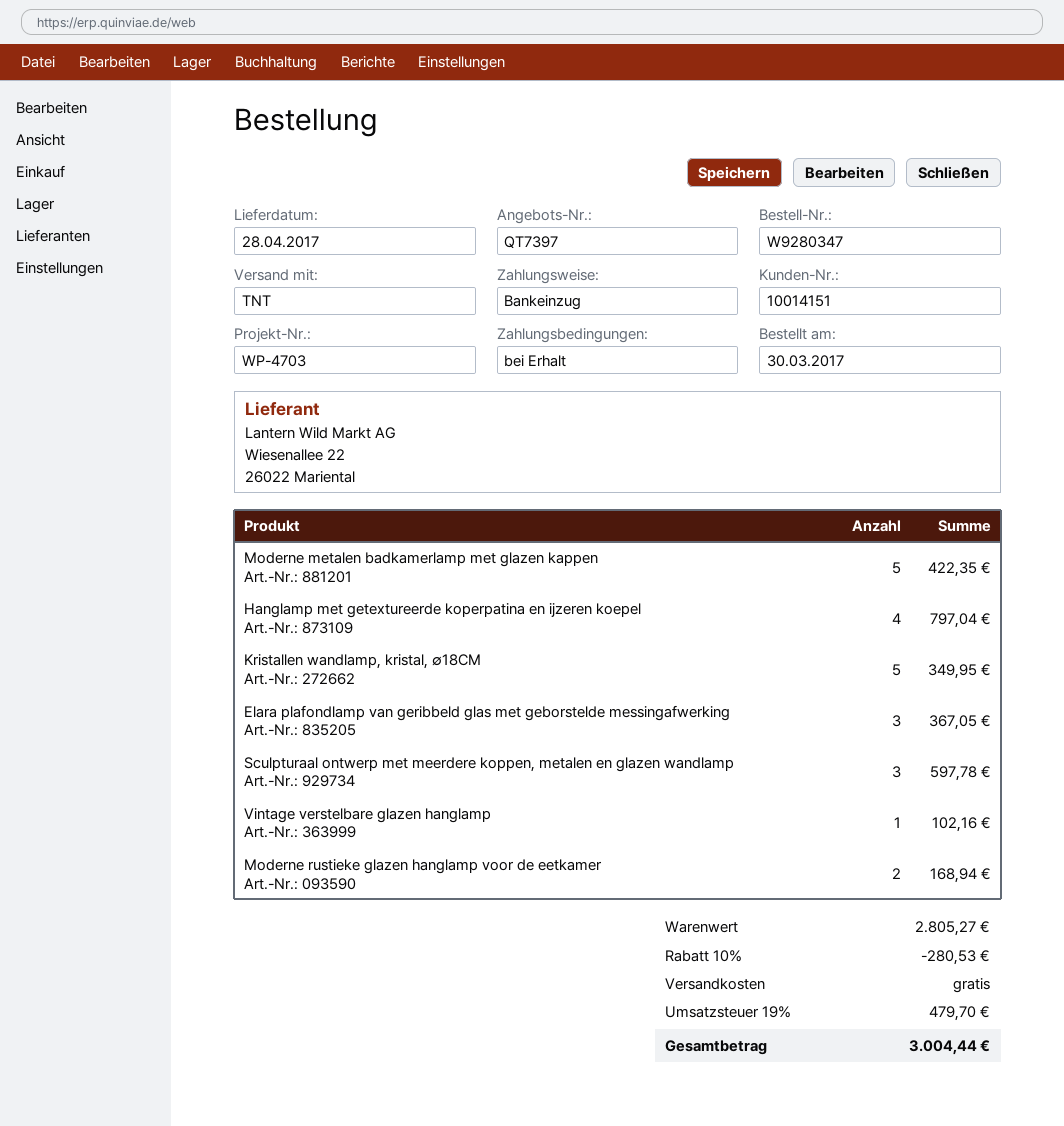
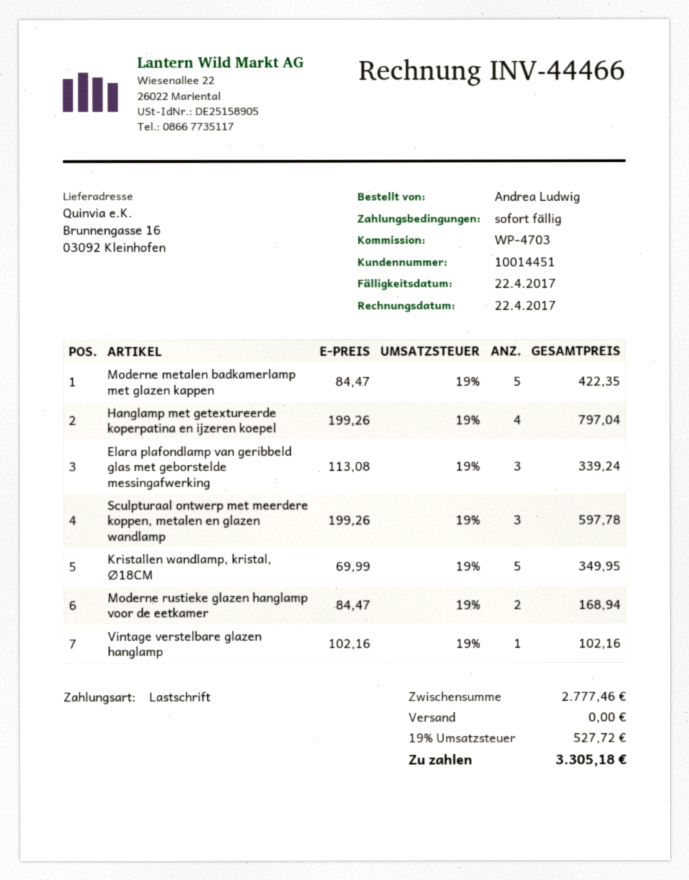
customer number: 10014151 -> 10014451
Elara plafondlamp van geribbeld glas met geborstelde messingafwerking: 3 for 367.05 -> 3 for 339.24
subtotal: 2805.27 -> 2777.46
discount: 10% = 280.53 -> none
tax: 19% = 479.70 -> 19% = 527.72
total: 3004.44 -> 3305.18

